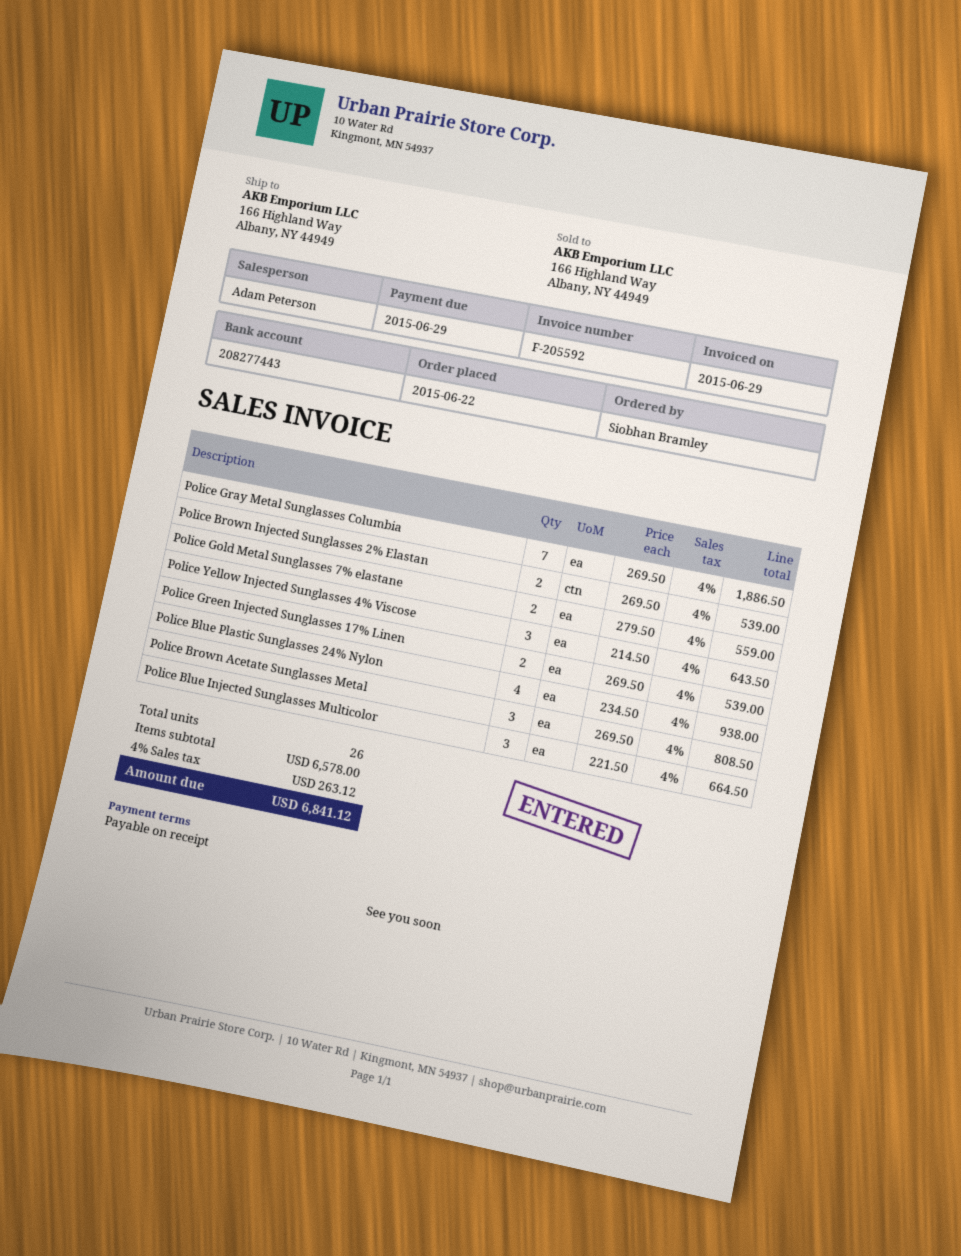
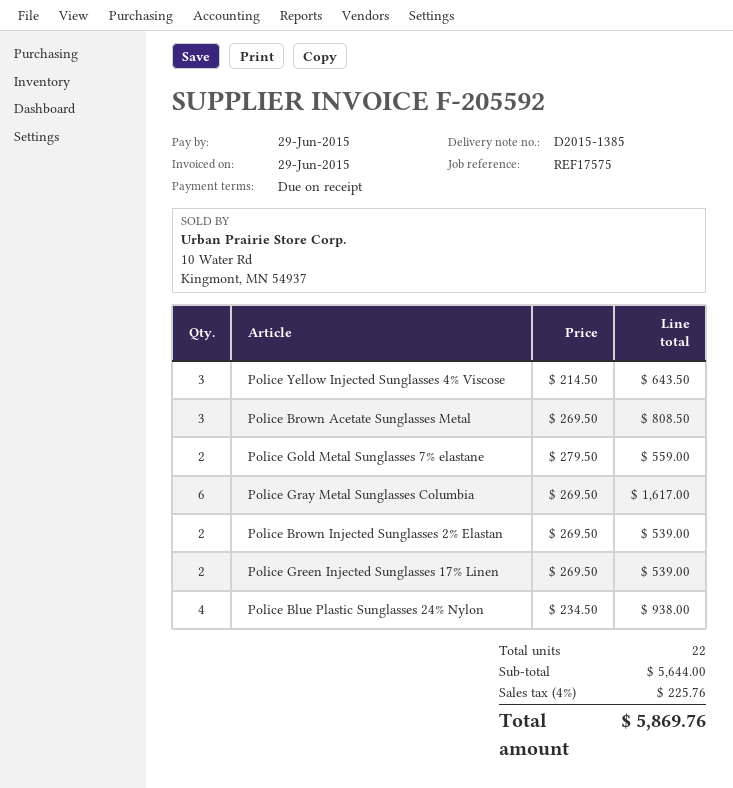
Police Gray Metal Sunglasses Columbia: 7 x 269.50 = 1886.50 -> 6 x 269.50 = 1617.00
Police Blue Injected Sunglasses Multicolor: 3 x 221.50 = 664.50 -> none
total quantity: 26 -> 22
subtotal: 6578.00 -> 5644.00
tax: 4% = 263.12 -> 4% = 225.76
total: 6841.12 -> 5869.76

